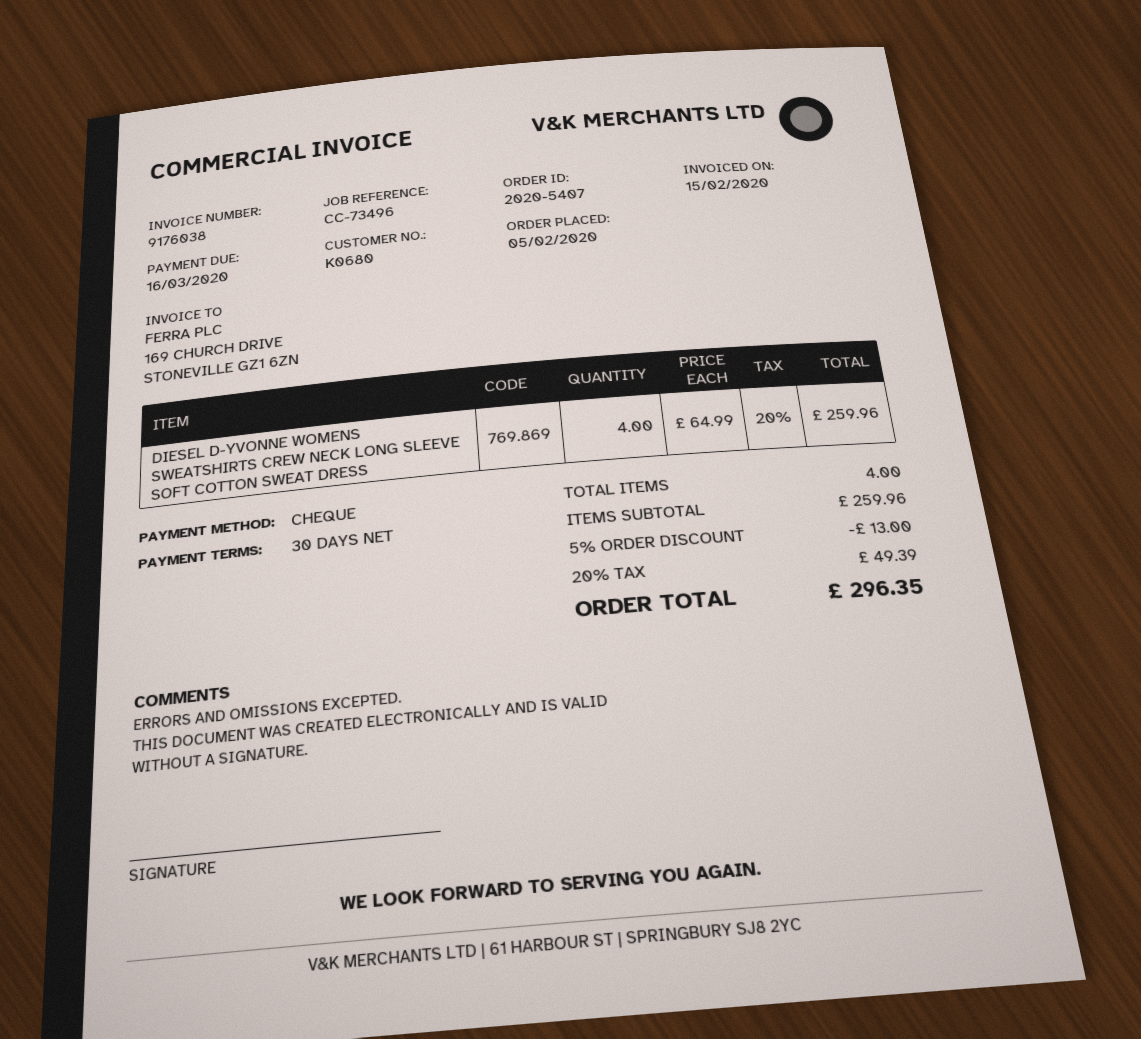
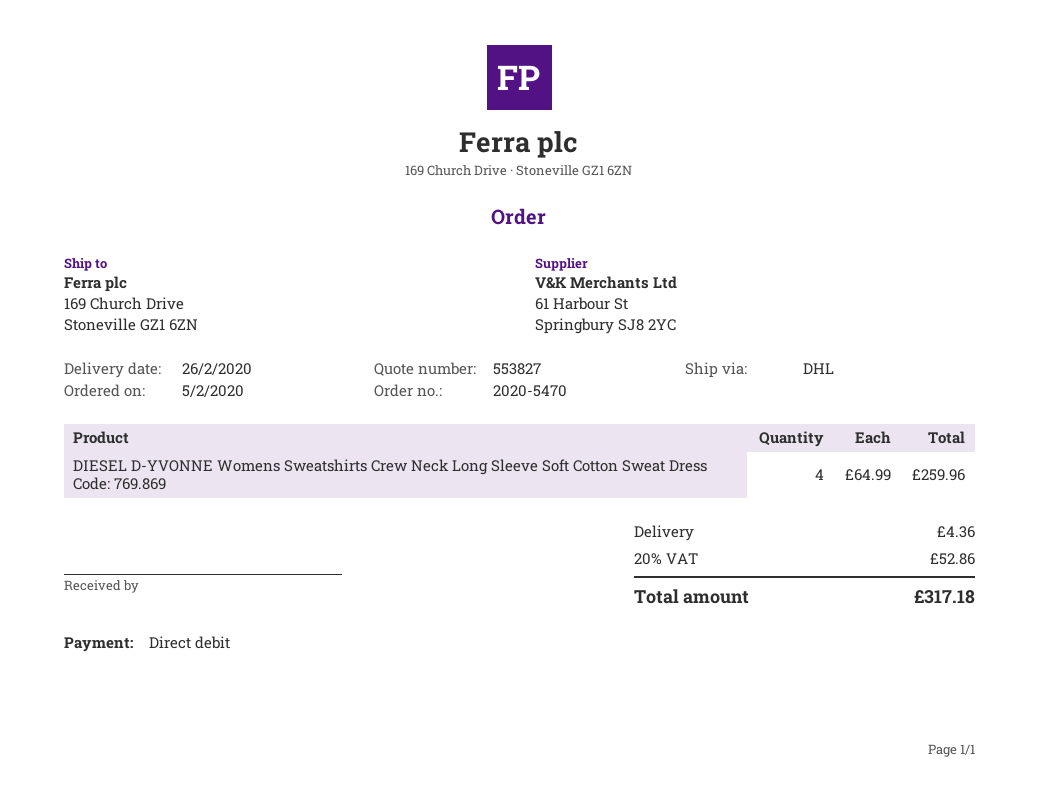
order number: 2020-5407 -> 2020-5470
payment method: cheque -> direct debit
discount: 5% = 13.00 -> none
shipping: none -> 4.36
tax: 20% = 49.39 -> 20% = 52.86
total: 296.35 -> 317.18

